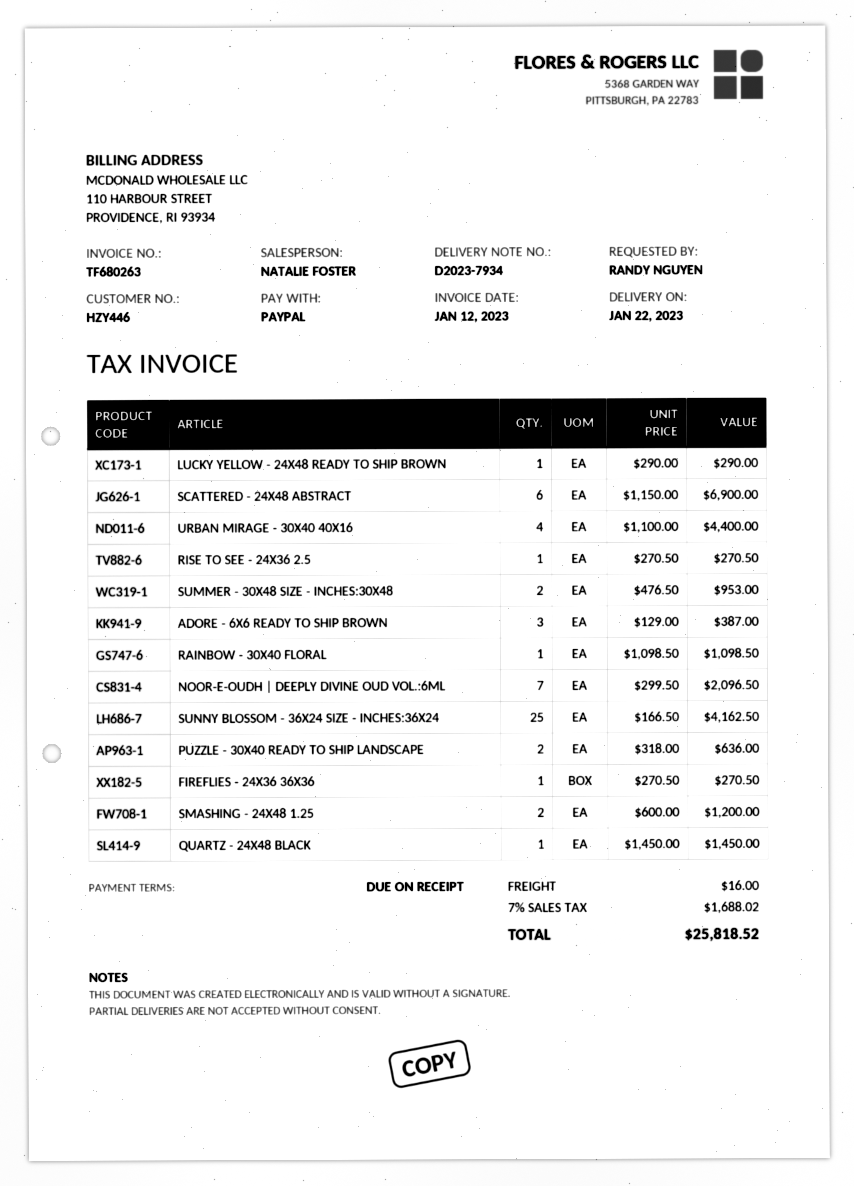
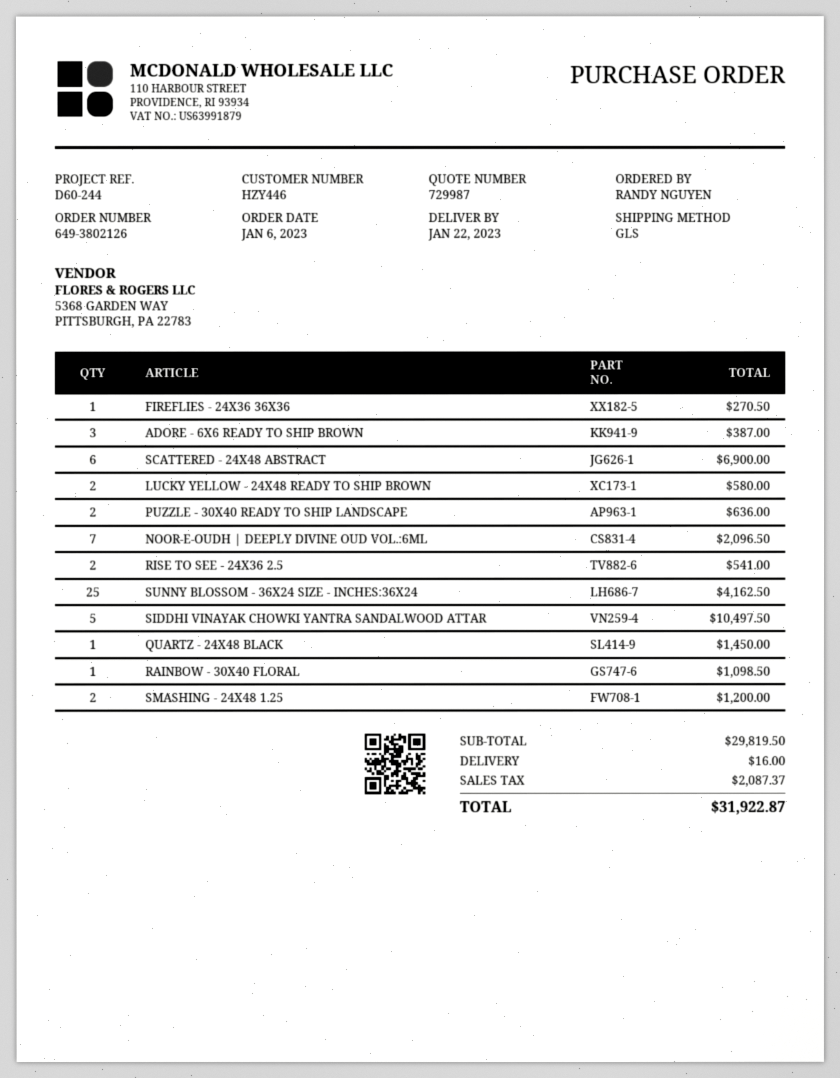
LUCKY YELLOW - 24X48 READY TO SHIP BROWN: 1 for 290.00 -> 2 for 580.00
URBAN MIRAGE - 30X40 40X16: 4 for 4400.00 -> none
RISE TO SEE - 24X36 2.5: 1 for 270.50 -> 2 for 541.00
SUMMER - 30X48 SIZE - INCHES:30X48: 2 for 953.00 -> none
SIDDHI VINAYAK CHOWKI YANTRA SANDALWOOD ATTAR: none -> 5 for 10497.50
tax: 1688.02 -> 2087.37
total: 25818.52 -> 31922.87

